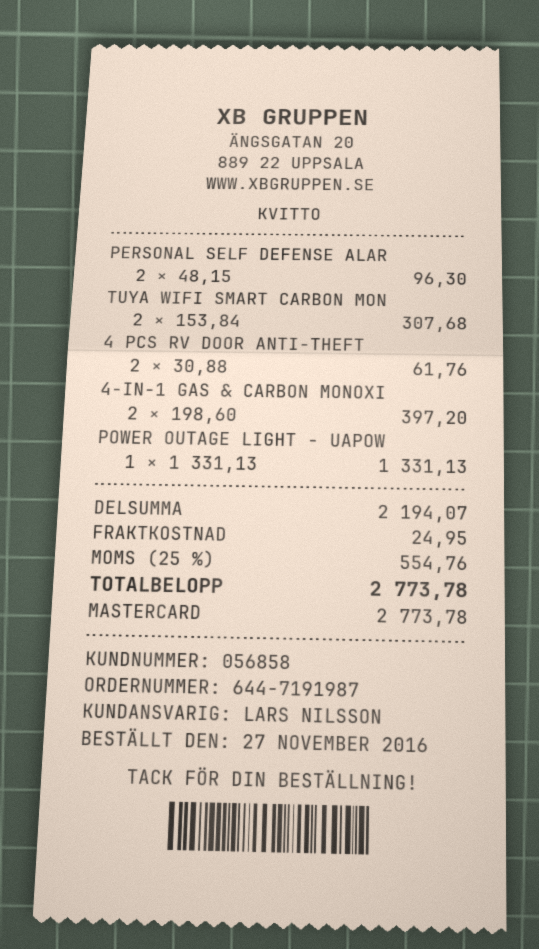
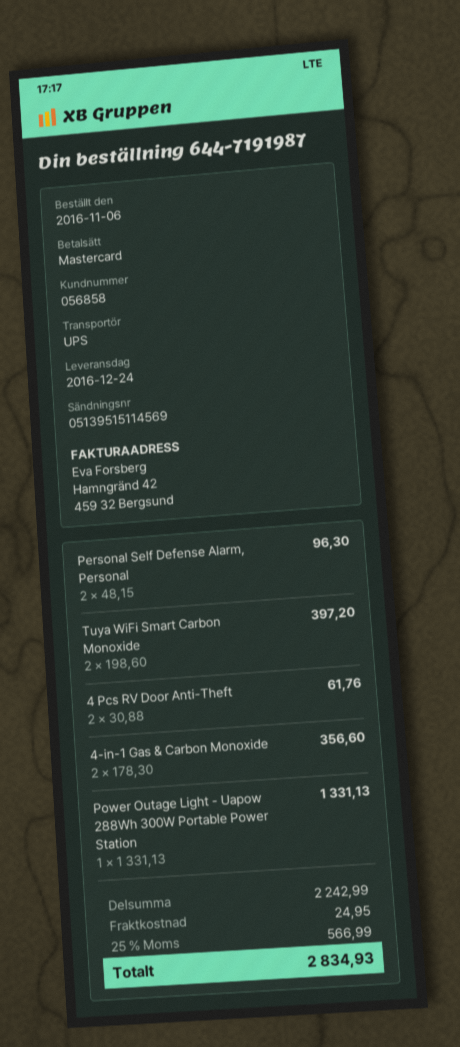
order date: 2016-11-27 -> 2016-11-06
TUYA WIFI SMART CARBON MON: 2 x 153.84 = 307.68 -> 2 x 198.60 = 397.20
4-IN-1 GAS & CARBON MONOXI: 2 x 198.60 = 397.20 -> 2 x 178.30 = 356.60
subtotal: 2194.07 -> 2242.99
tax: 25% = 554.76 -> 25% = 566.99
total: 2773.78 -> 2834.93

